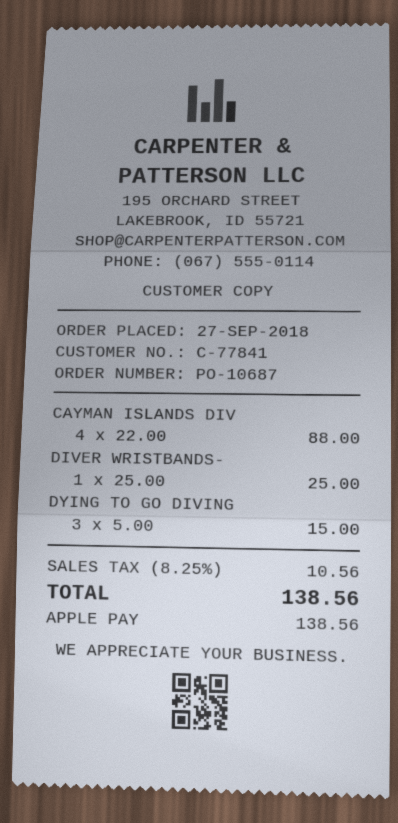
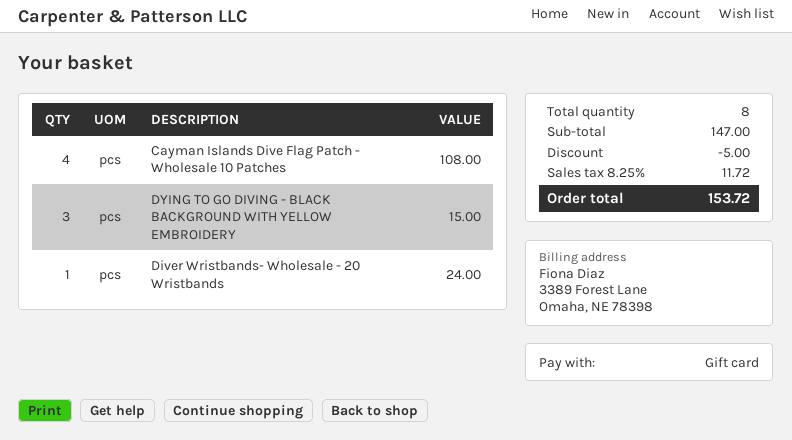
payment method: Apple Pay -> gift card
CAYMAN ISLANDS DIV: 4 for 88.00 -> 4 for 108.00
DIVER WRISTBANDS-: 1 for 25.00 -> 1 for 24.00
discount: none -> 5.00
tax: 8.25% = 10.56 -> 8.25% = 11.72
total: 138.56 -> 153.72

